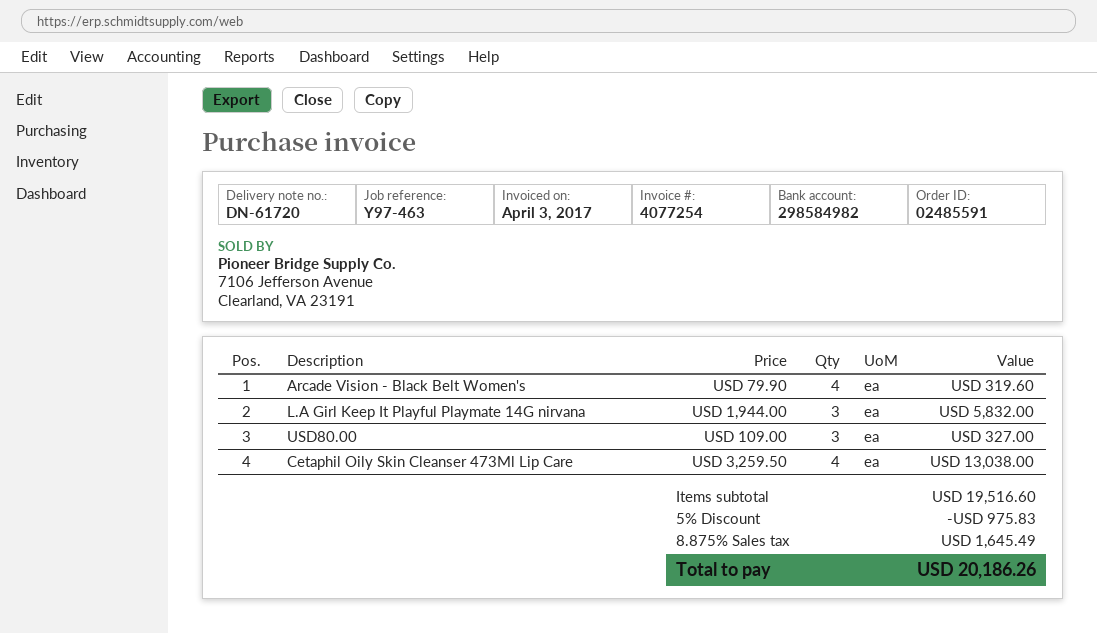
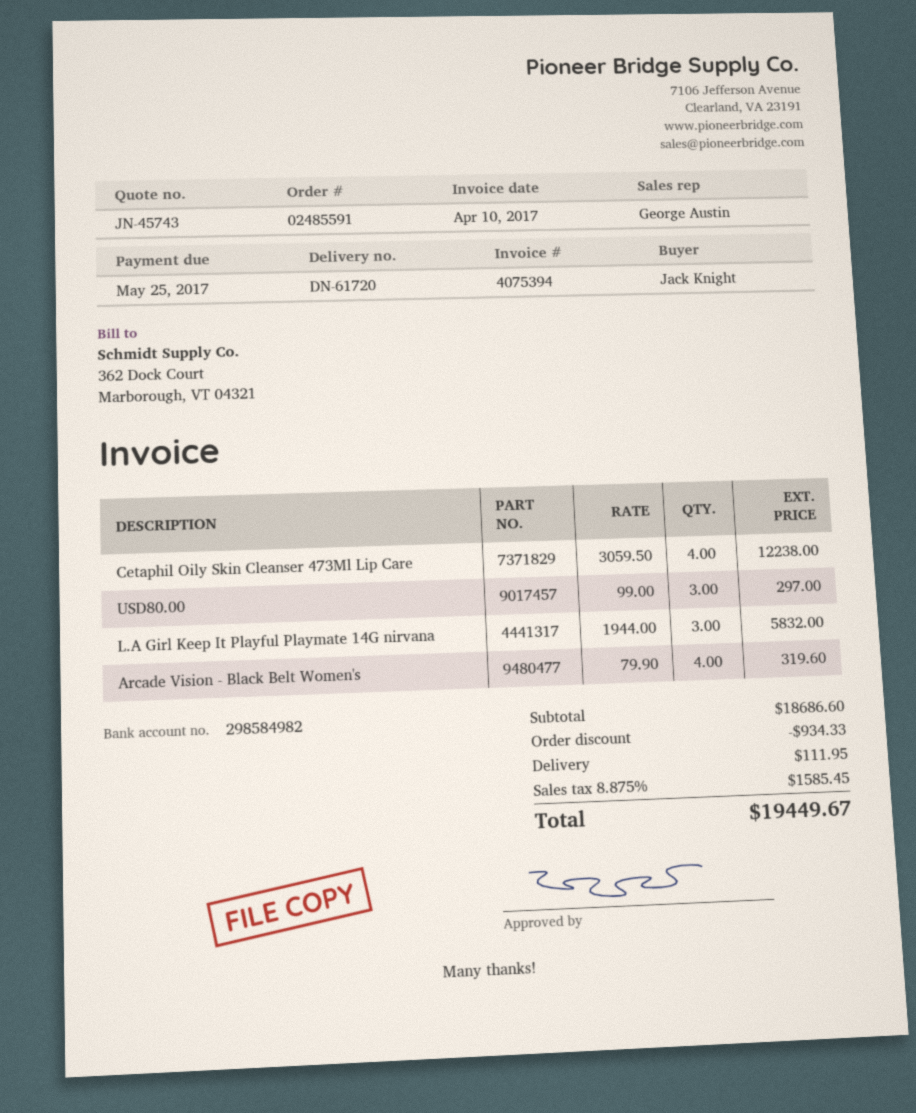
invoice number: 4077254 -> 4075394
invoice date: 2017-04-03 -> 2017-04-10
USD80.00: 3 x 109.00 = 327.00 -> 3 x 99.00 = 297.00
Cetaphil Oily Skin Cleanser 473Ml Lip Care: 4 x 3259.50 = 13038.00 -> 4 x 3059.50 = 12238.00
subtotal: 19516.60 -> 18686.60
discount: 975.83 -> 934.33
shipping: none -> 111.95
tax: 8.875% = 1645.49 -> 8.875% = 1585.45
total: 20186.26 -> 19449.67

